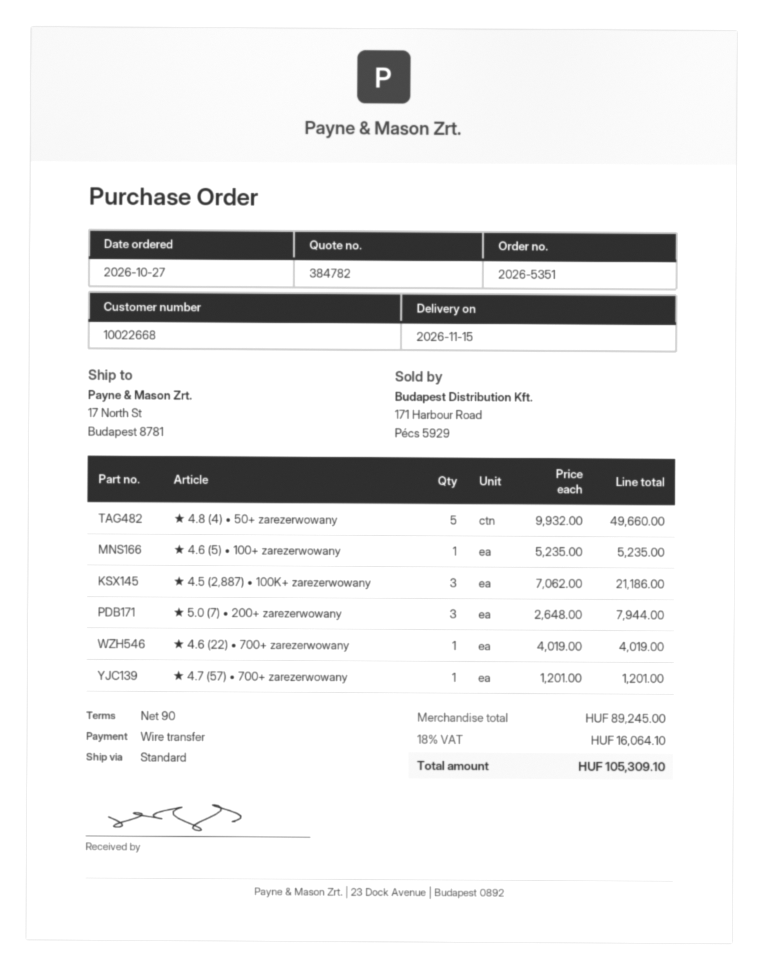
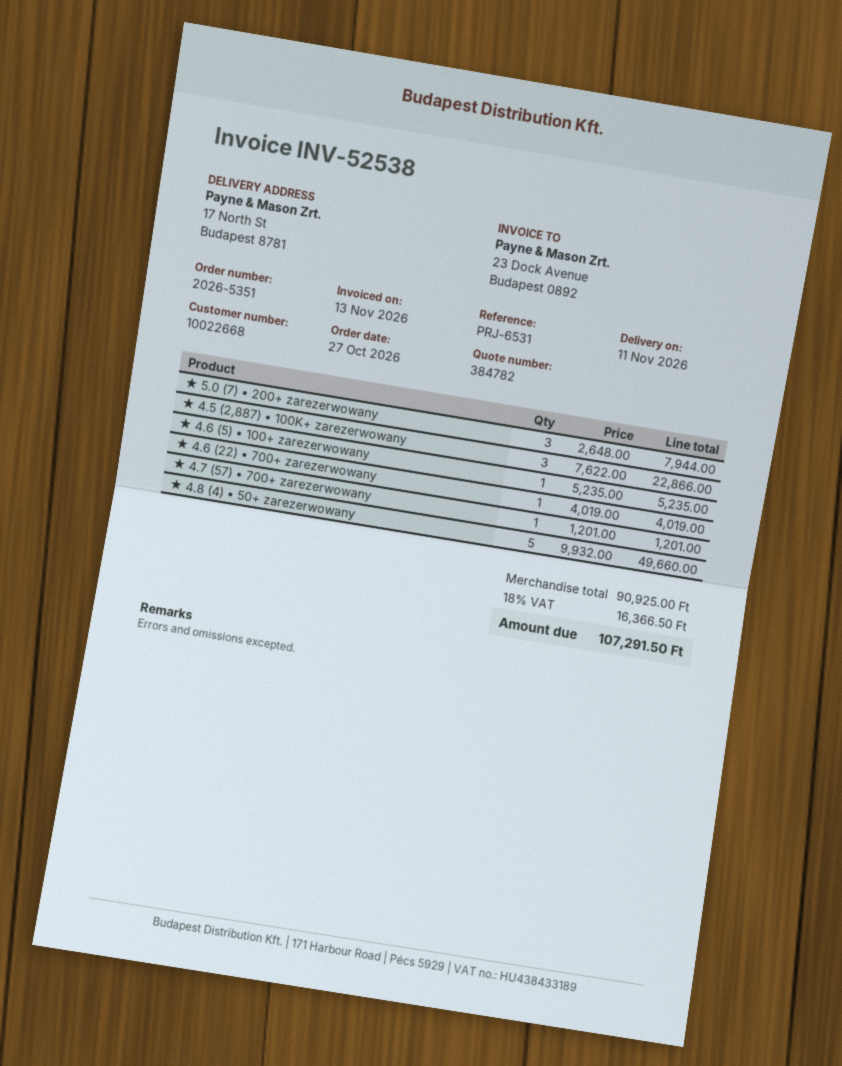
delivery date: 2026-11-15 -> 2026-11-11
★ 4.5 (2,887) • 100K+ zarezerwowany: 3 x 7062.00 = 21186.00 -> 3 x 7622.00 = 22866.00
subtotal: 89245.00 -> 90925.00
tax: 18% = 16064.10 -> 18% = 16366.50
total: 105309.10 -> 107291.50

